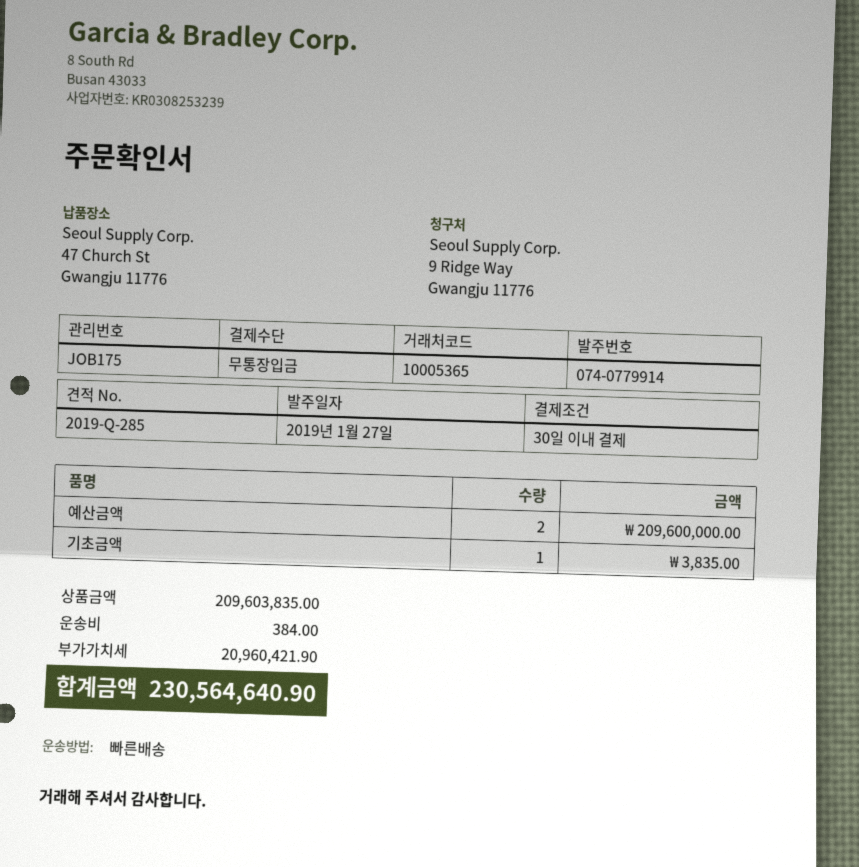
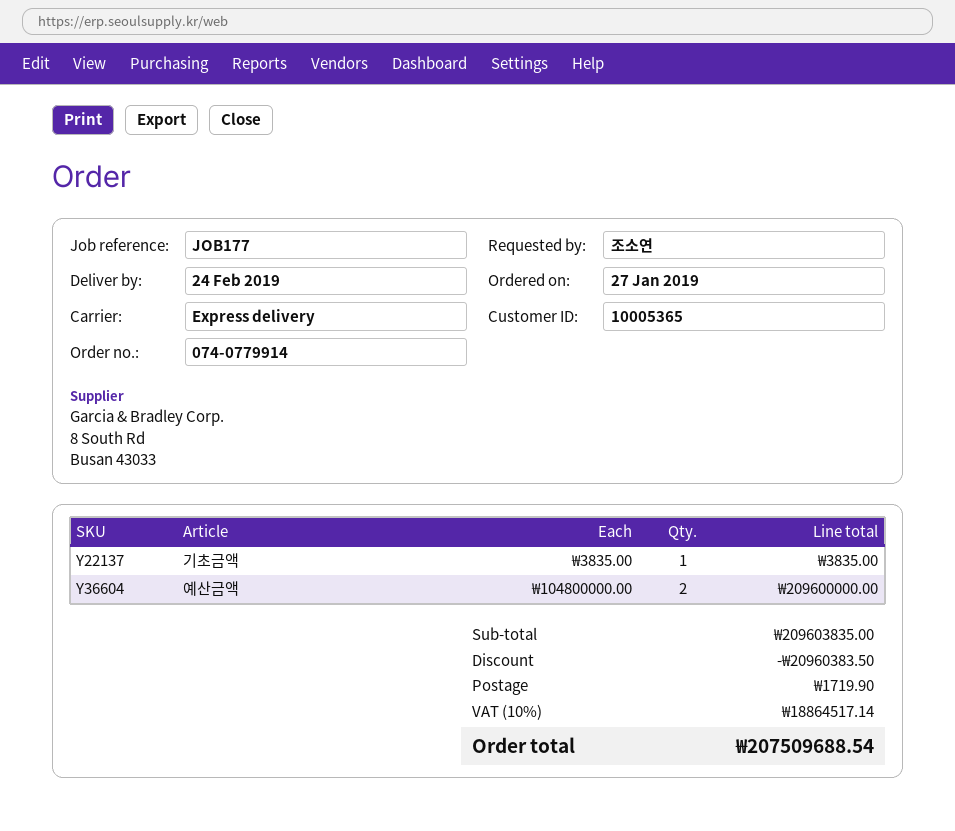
reference: JOB175 -> JOB177
discount: none -> 20960383.50
shipping: 384.00 -> 1719.90
tax: 20960421.90 -> 18864517.14
total: 230564640.90 -> 207509688.54

